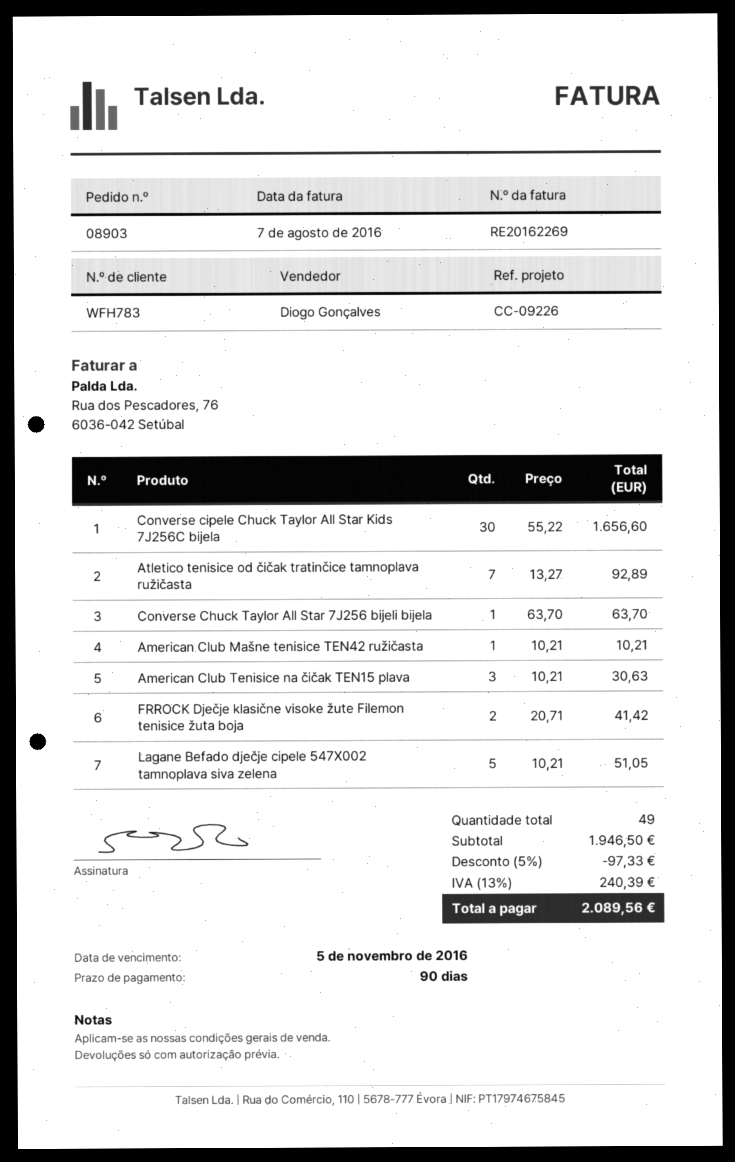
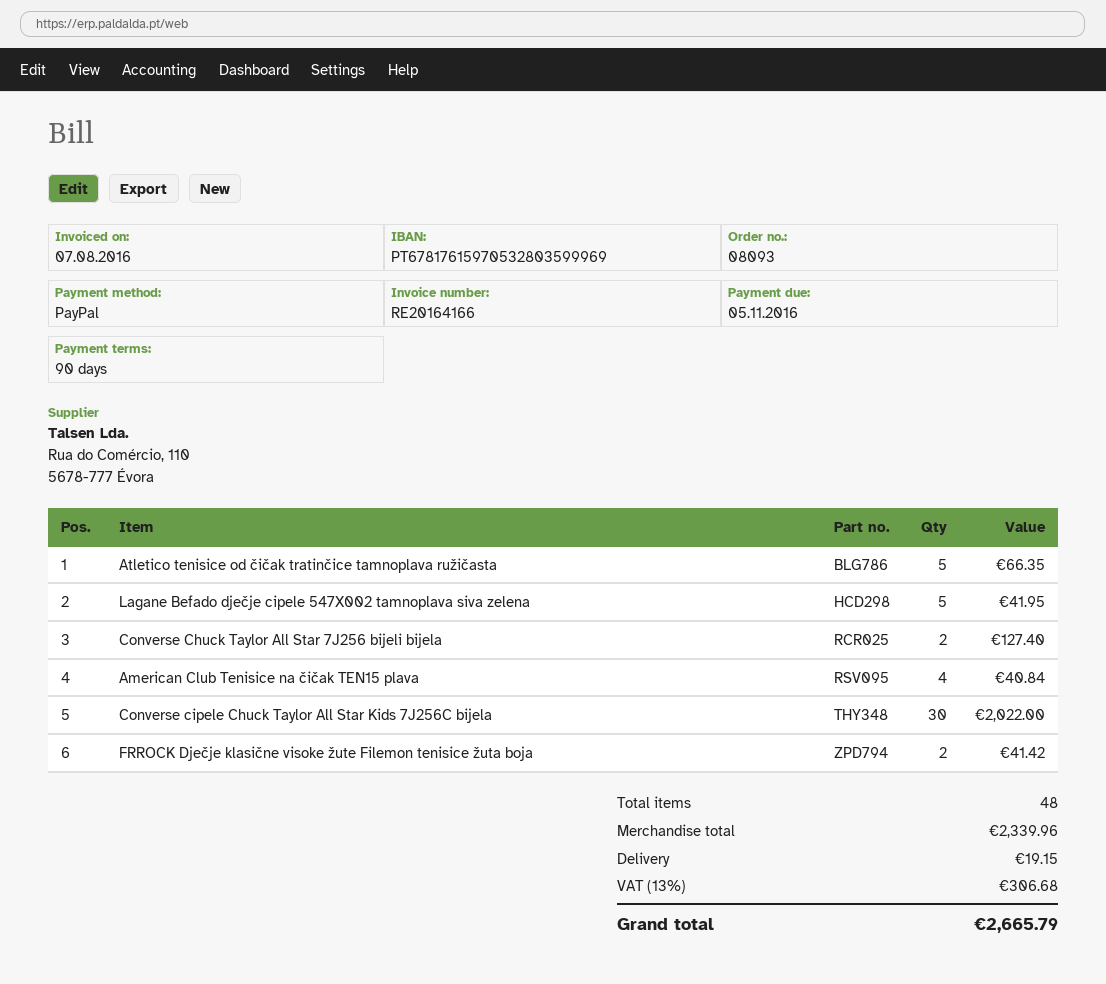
order number: 08903 -> 08093
invoice number: RE20162269 -> RE20164166
Converse cipele Chuck Taylor All Star Kids 7J256C bijela: 30 for 1656.60 -> 30 for 2022.00
Atletico tenisice od čičak tratinčice tamnoplava ružičasta: 7 for 92.89 -> 5 for 66.35
Converse Chuck Taylor All Star 7J256 bijeli bijela: 1 for 63.70 -> 2 for 127.40
American Club Mašne tenisice TEN42 ružičasta: 1 for 10.21 -> none
American Club Tenisice na čičak TEN15 plava: 3 for 30.63 -> 4 for 40.84
Lagane Befado dječje cipele 547X002 tamnoplava siva zelena: 5 for 51.05 -> 5 for 41.95
total quantity: 49 -> 48
subtotal: 1946.50 -> 2339.96
discount: 5% = 97.33 -> none
shipping: none -> 19.15
tax: 13% = 240.39 -> 13% = 306.68
total: 2089.56 -> 2665.79

